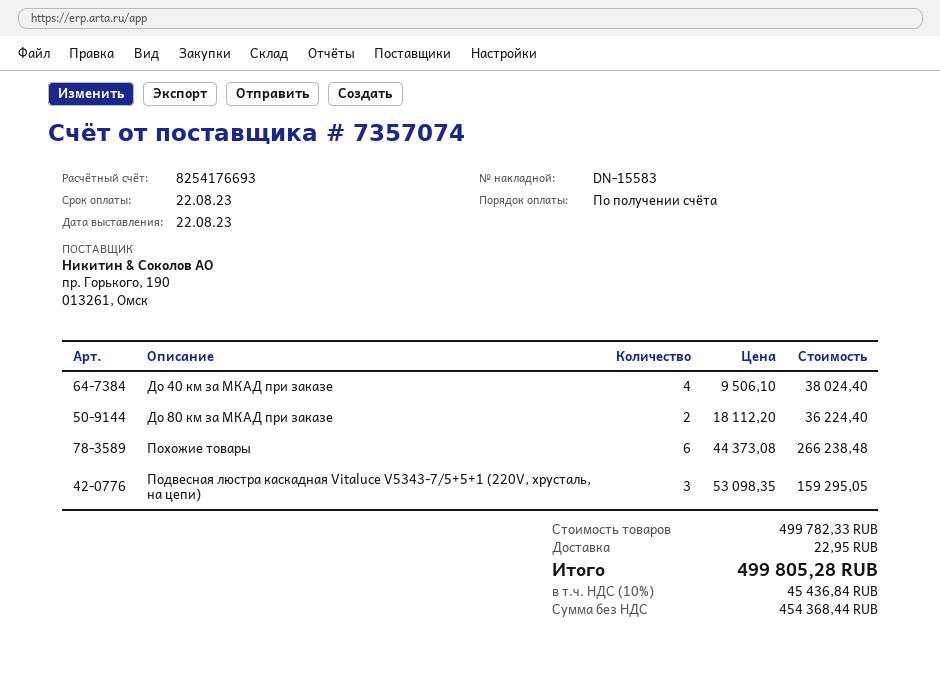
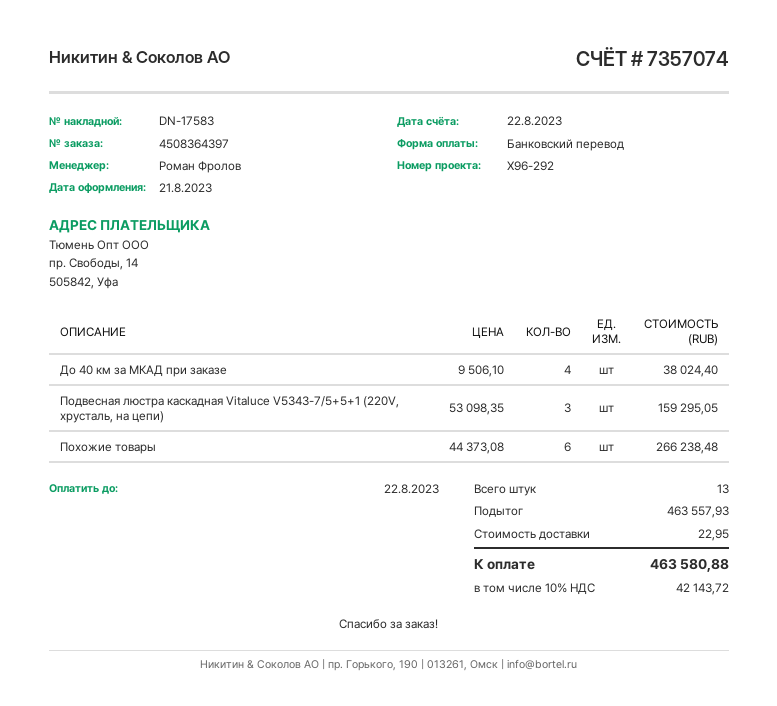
delivery note number: DN-15583 -> DN-17583
До 80 км за МКАД при заказе: 2 x 18112.20 = 36224.40 -> none
subtotal: 499782.33 -> 463557.93
tax: 10% = 45436.84 -> 10% = 42143.72
total: 499805.28 -> 463580.88

